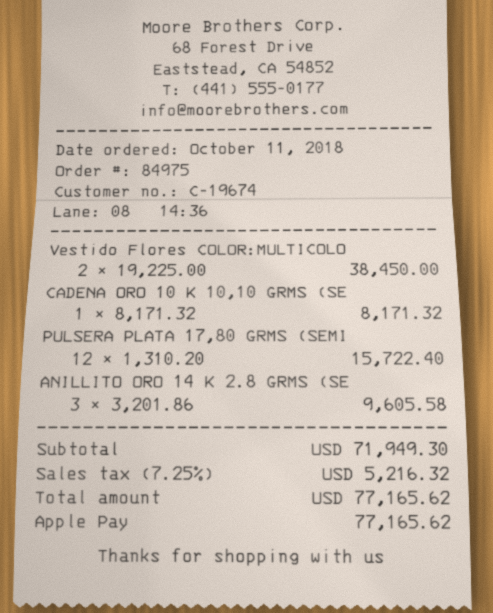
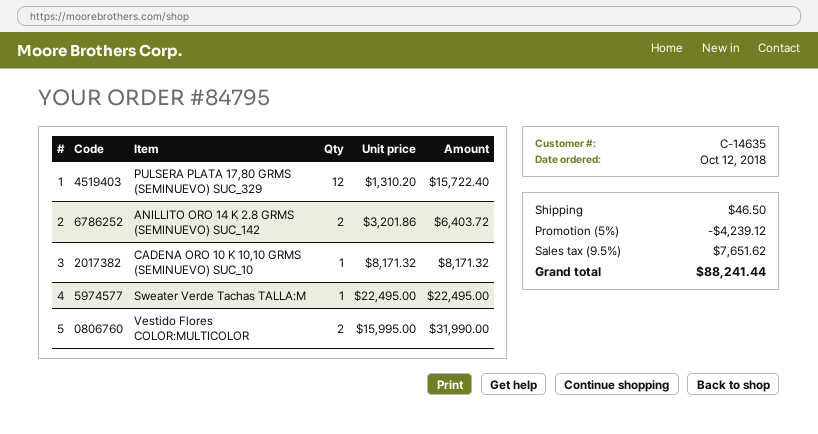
order number: 84975 -> 84795
order date: 2018-10-11 -> 2018-10-12
customer number: C-19674 -> C-14635
Vestido Flores COLOR:MULTICOLO: 2 x 19225.00 = 38450.00 -> 2 x 15995.00 = 31990.00
ANILLITO ORO 14 K 2.8 GRMS (SE: 3 x 3201.86 = 9605.58 -> 2 x 3201.86 = 6403.72
Sweater Verde Tachas TALLA:M: none -> 1 x 22495.00 = 22495.00
discount: none -> 5% = 4239.12
shipping: none -> 46.50
tax: 7.25% = 5216.32 -> 9.5% = 7651.62
total: 77165.62 -> 88241.44

